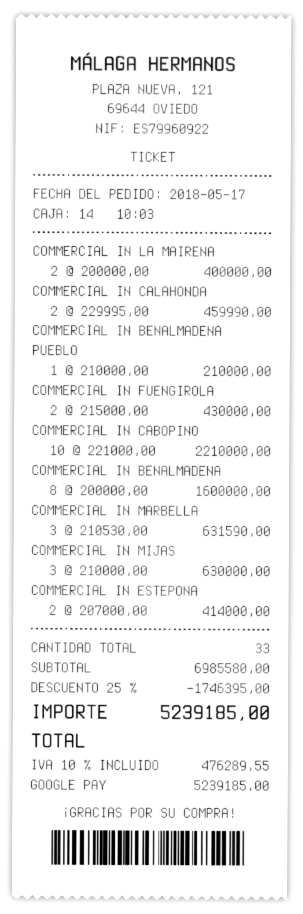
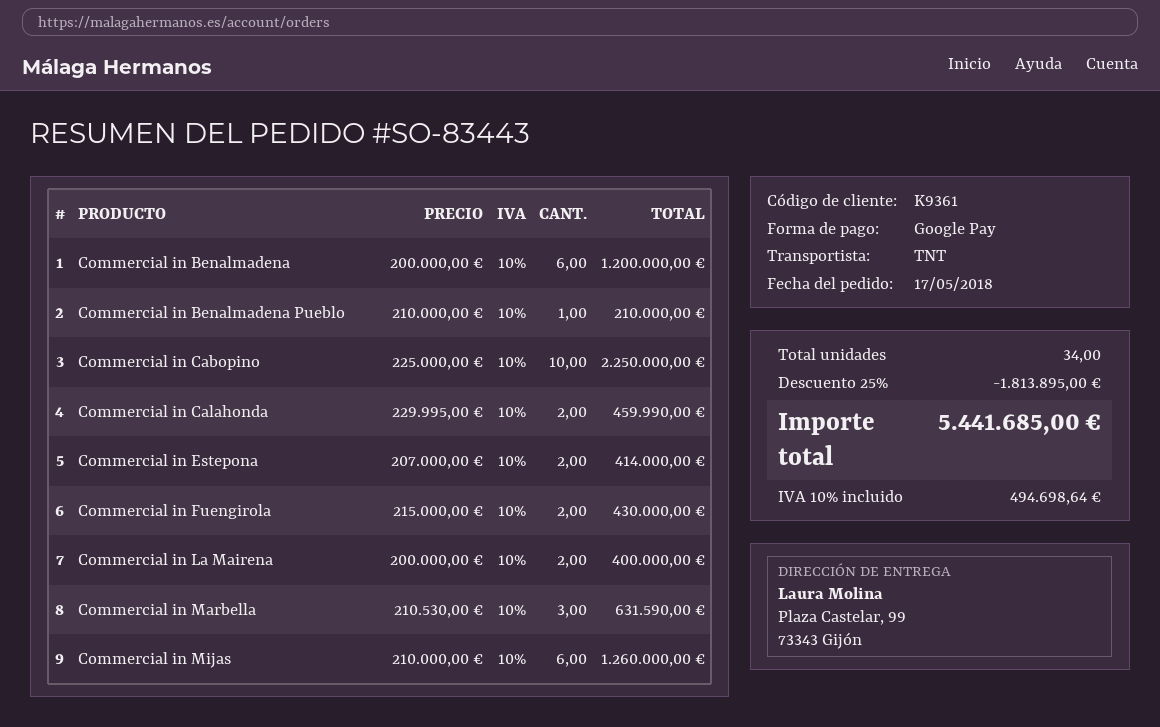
COMMERCIAL IN CABOPINO: 10 x 221000.00 = 2210000.00 -> 10 x 225000.00 = 2250000.00
COMMERCIAL IN BENALMADENA: 8 x 200000.00 = 1600000.00 -> 6 x 200000.00 = 1200000.00
COMMERCIAL IN MIJAS: 3 x 210000.00 = 630000.00 -> 6 x 210000.00 = 1260000.00
total quantity: 33 -> 34
discount: 25% = 1746395.00 -> 25% = 1813895.00
tax: 10% = 476289.55 -> 10% = 494698.64
total: 5239185.00 -> 5441685.00

